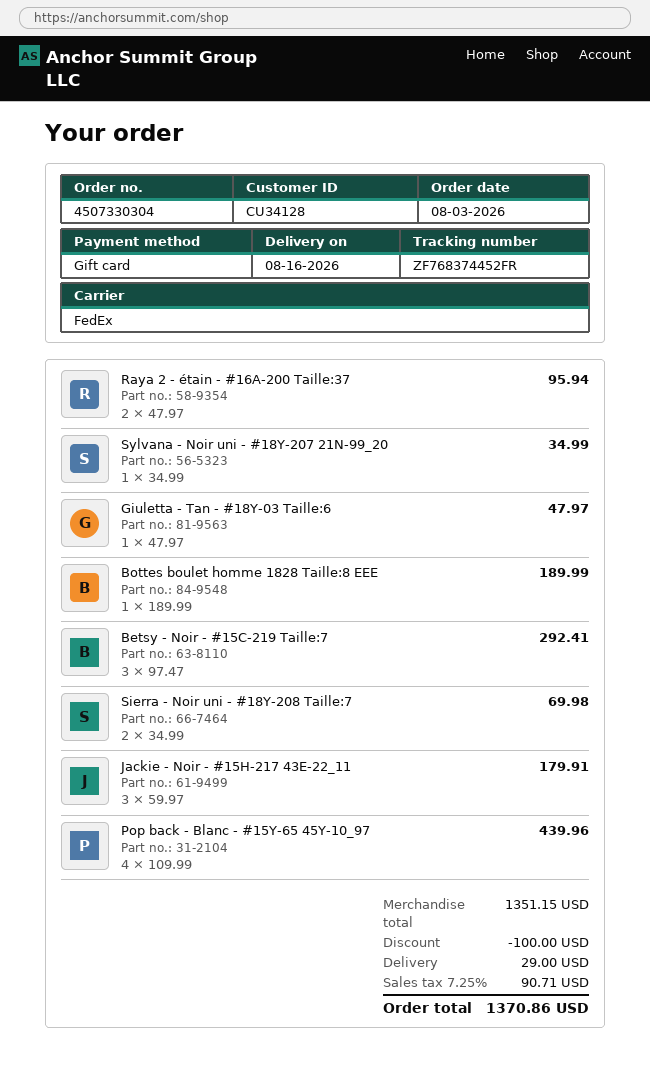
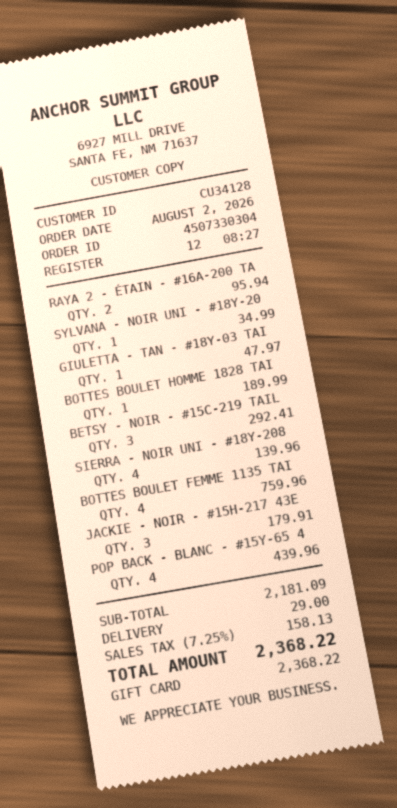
order date: 2026-08-03 -> 2026-08-02
Sierra - Noir uni - #18Y-208 Taille:7: 2 for 69.98 -> 4 for 139.96
BOTTES BOULET FEMME 1135 TAI: none -> 4 for 759.96
subtotal: 1351.15 -> 2181.09
discount: 100.00 -> none
tax: 7.25% = 90.71 -> 7.25% = 158.13
total: 1370.86 -> 2368.22

